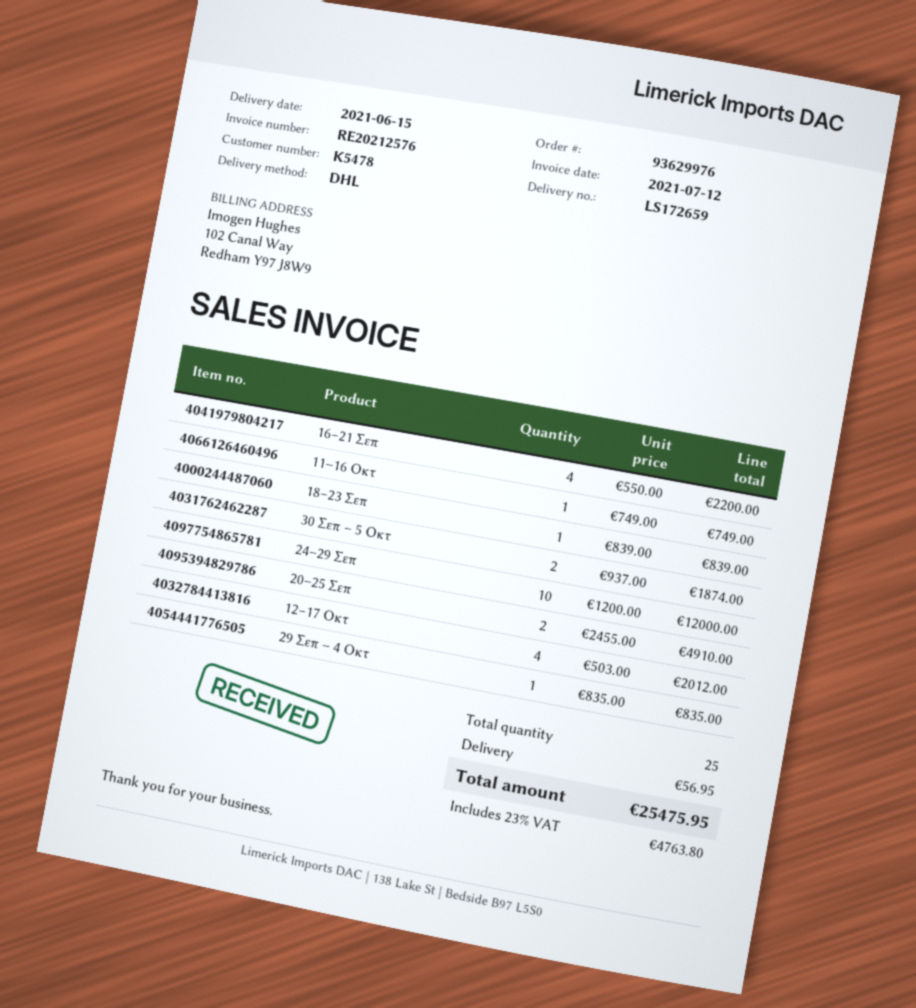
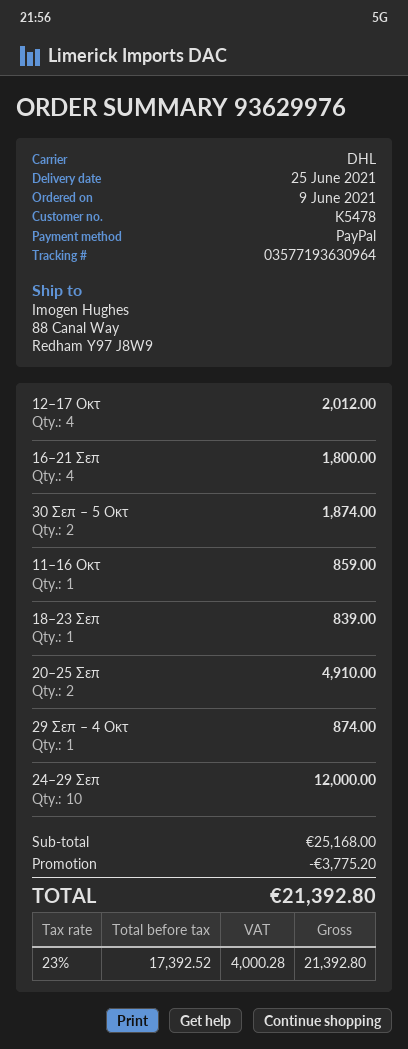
delivery date: 2021-06-15 -> 2021-06-25
16–21 Σεπ: 4 for 2200.00 -> 4 for 1800.00
11–16 Οκτ: 1 for 749.00 -> 1 for 859.00
29 Σεπ – 4 Οκτ: 1 for 835.00 -> 1 for 874.00
discount: none -> 3775.20
shipping: 56.95 -> none
tax: 23% = 4763.80 -> 23% = 4000.28
total: 25475.95 -> 21392.80

